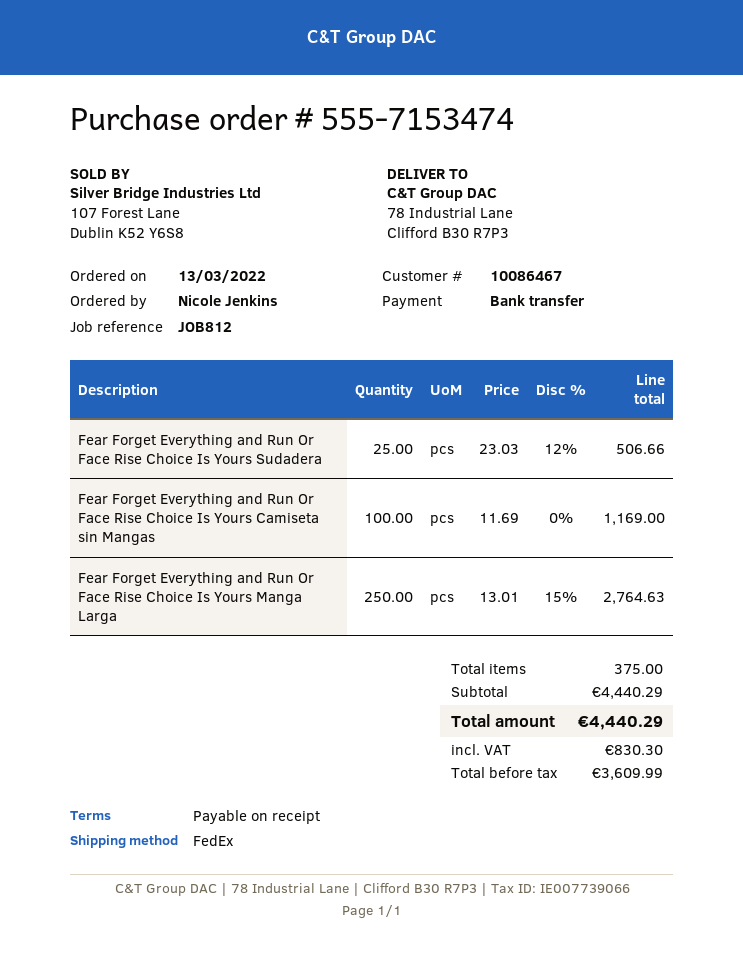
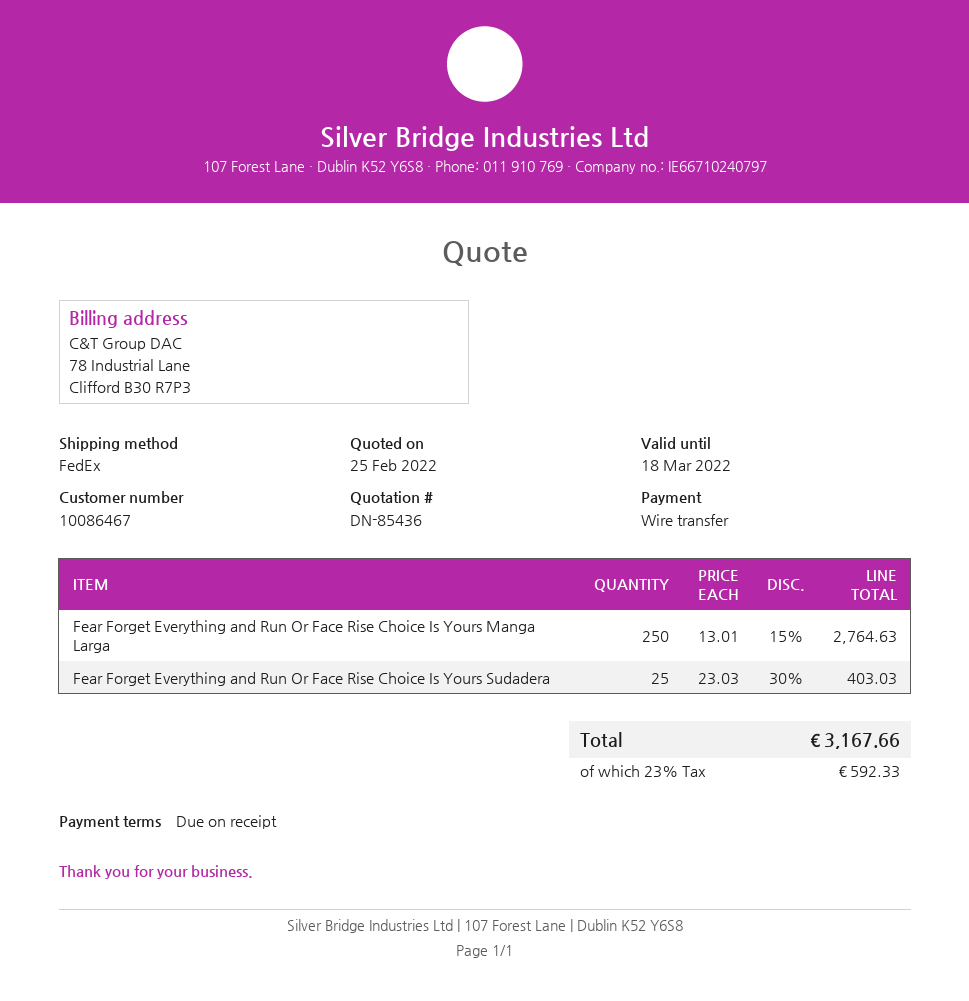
Fear Forget Everything and Run Or Face Rise Choice Is Yours Sudadera: 25 x 23.03 - 12% = 506.66 -> 25 x 23.03 - 30% = 403.03
Fear Forget Everything and Run Or Face Rise Choice Is Yours Camiseta sin Mangas: 100 x 11.69 = 1169.00 -> none
tax: 830.30 -> 592.33
total: 4440.29 -> 3167.66

